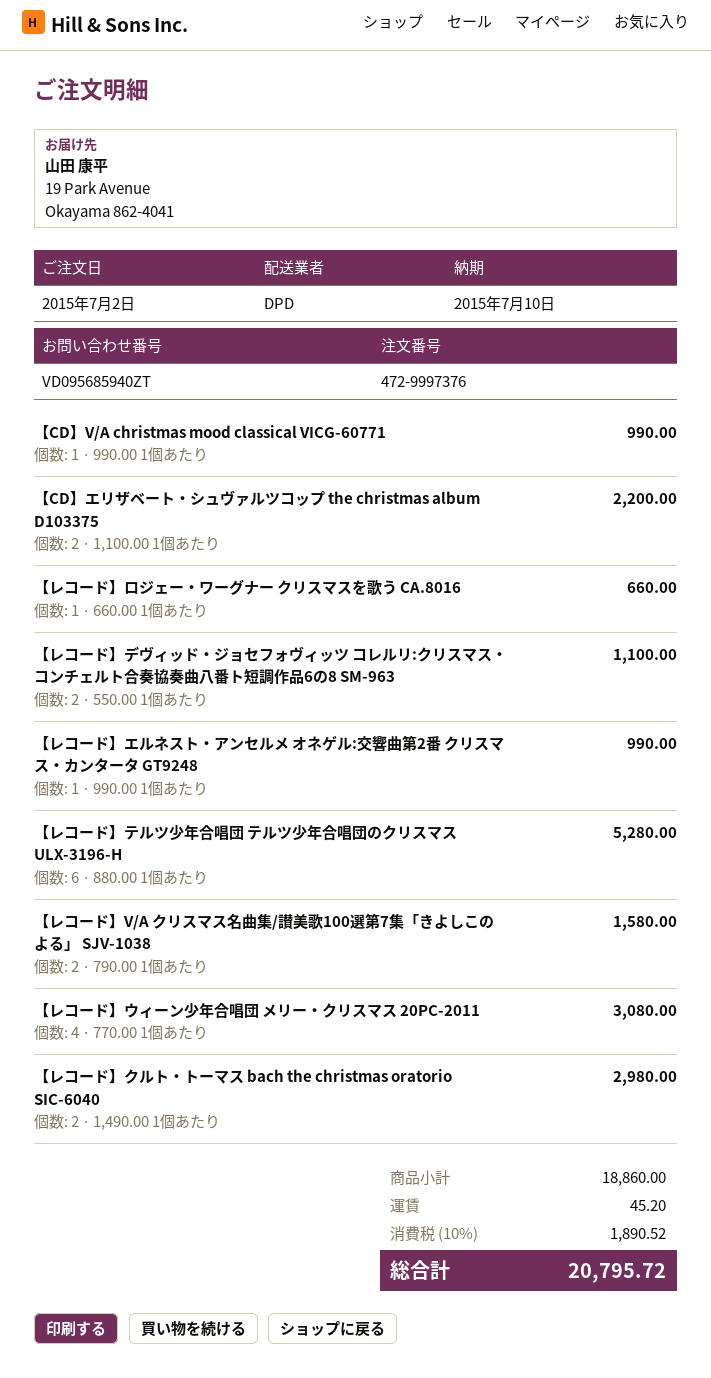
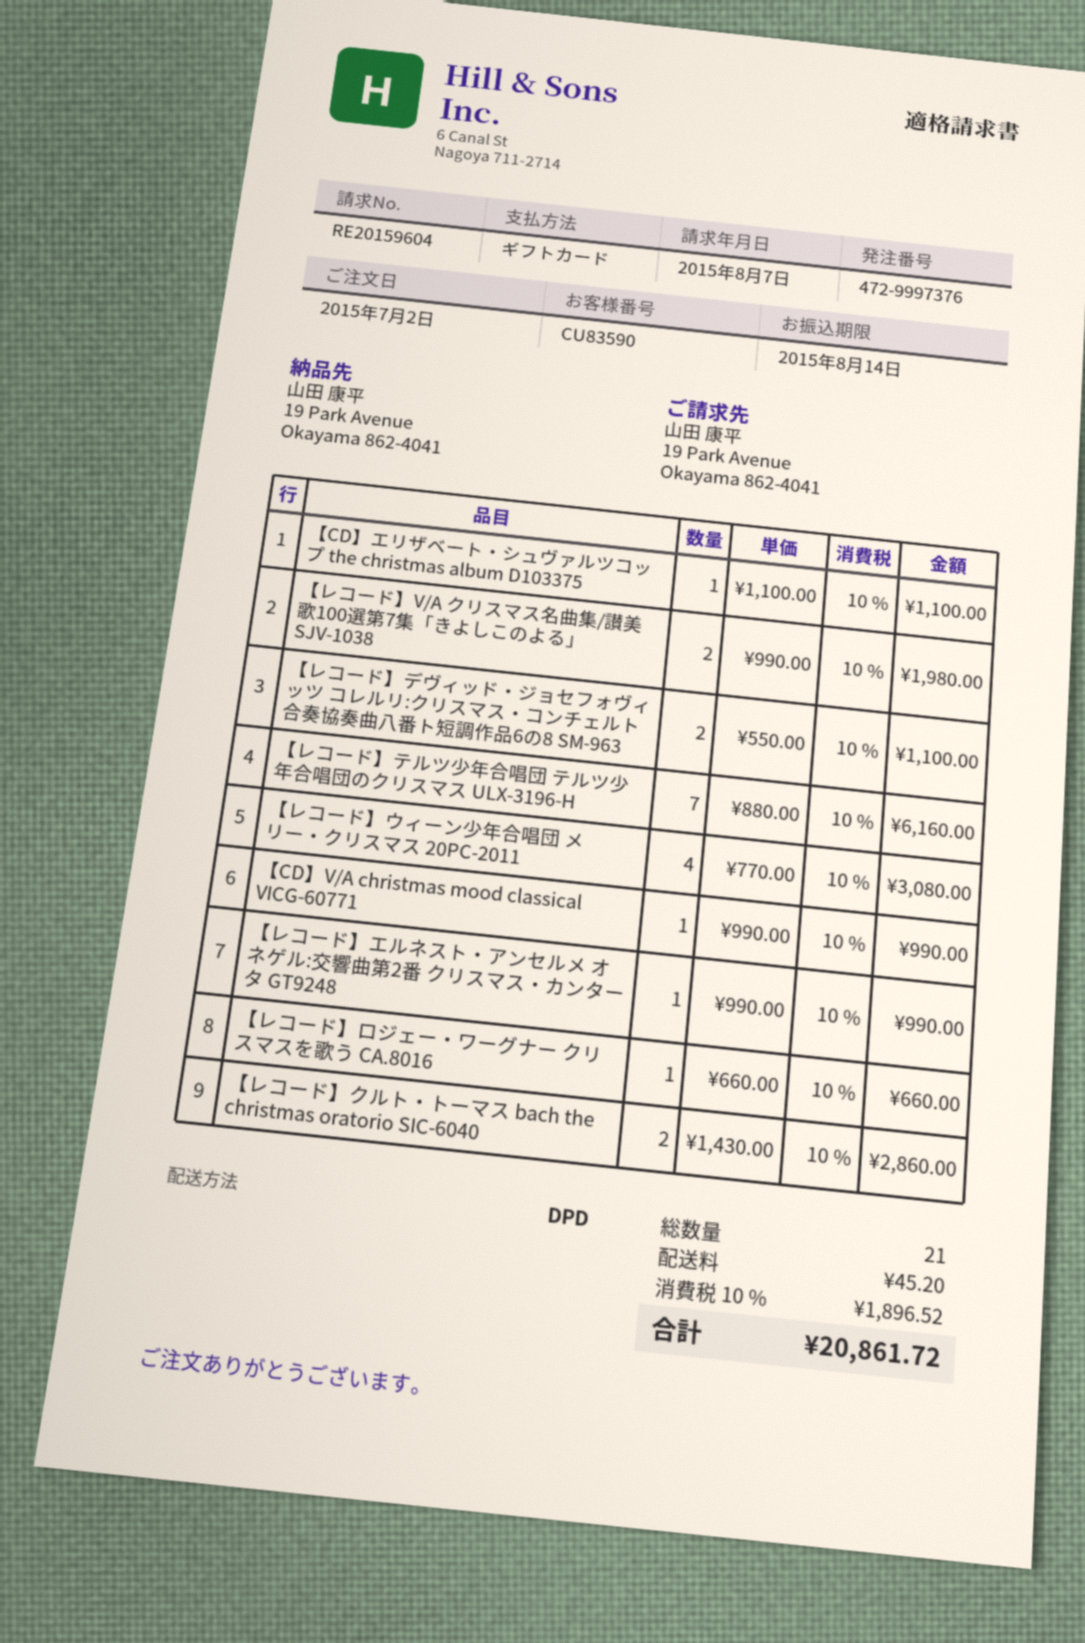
【CD】エリザベート・シュヴァルツコップ the christmas album D103375: 2 x 1100.00 = 2200.00 -> 1 x 1100.00 = 1100.00
【レコード】テルツ少年合唱団 テルツ少年合唱団のクリスマス ULX-3196-H: 6 x 880.00 = 5280.00 -> 7 x 880.00 = 6160.00
【レコード】V/A クリスマス名曲集/讃美歌100選第7集「きよしこのよる」 SJV-1038: 2 x 790.00 = 1580.00 -> 2 x 990.00 = 1980.00
【レコード】クルト・トーマス bach the christmas oratorio SIC-6040: 2 x 1490.00 = 2980.00 -> 2 x 1430.00 = 2860.00
tax: 10% = 1890.52 -> 10% = 1896.52
total: 20795.72 -> 20861.72

